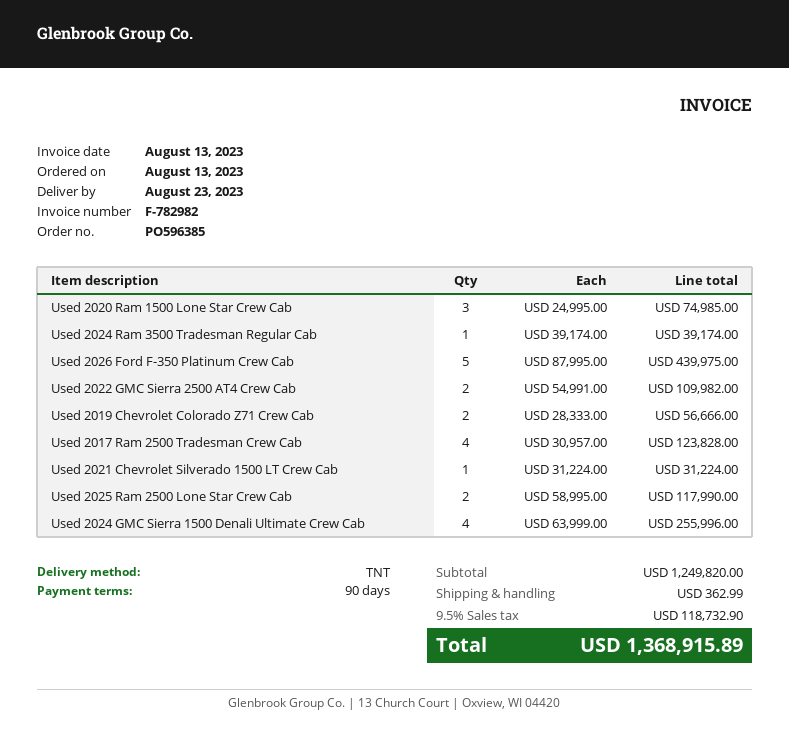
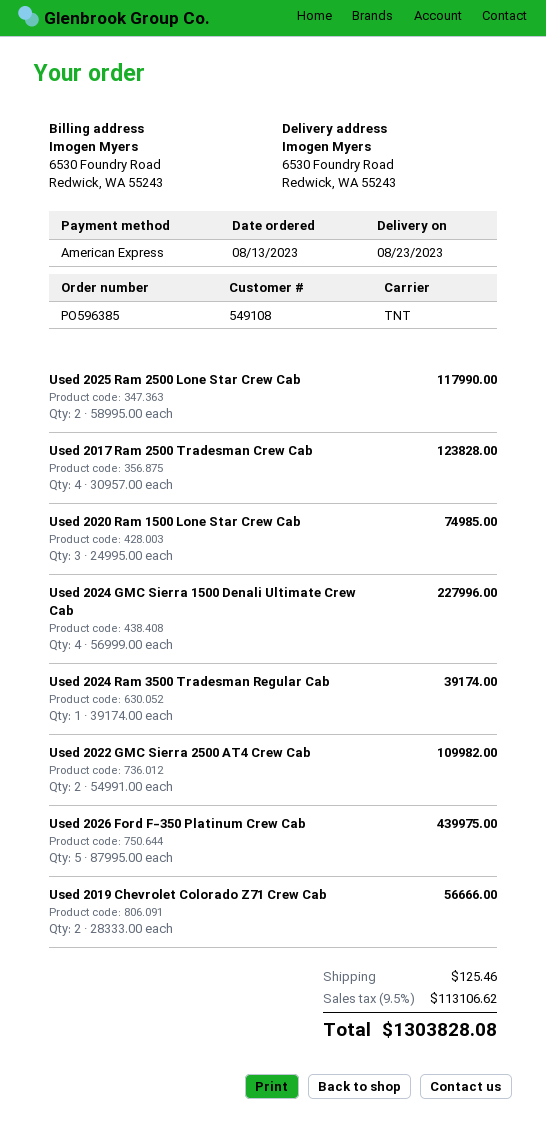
Used 2021 Chevrolet Silverado 1500 LT Crew Cab: 1 x 31224.00 = 31224.00 -> none
Used 2024 GMC Sierra 1500 Denali Ultimate Crew Cab: 4 x 63999.00 = 255996.00 -> 4 x 56999.00 = 227996.00
shipping: 362.99 -> 125.46
tax: 9.5% = 118732.90 -> 9.5% = 113106.62
total: 1368915.89 -> 1303828.08

